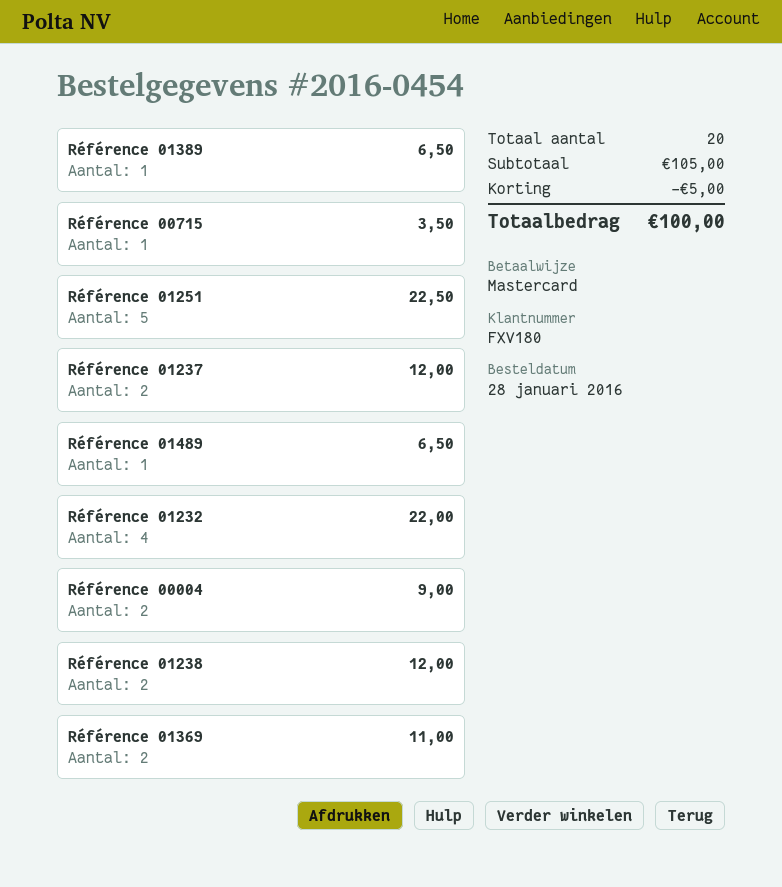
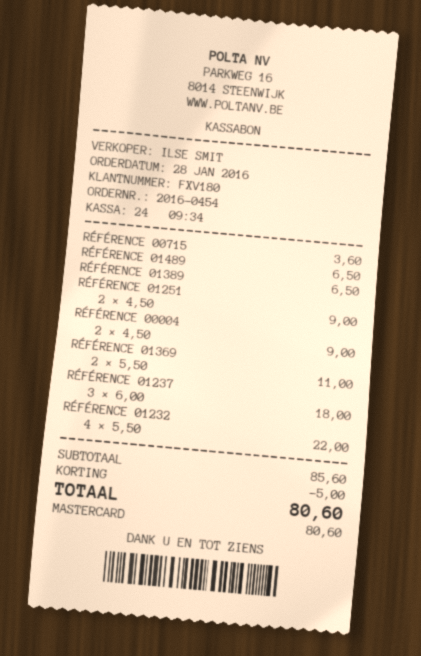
Référence 00715: 1 for 3.50 -> 1 for 3.60
Référence 01251: 5 for 22.50 -> 2 for 9.00
Référence 01237: 2 for 12.00 -> 3 for 18.00
Référence 01238: 2 for 12.00 -> none
subtotal: 105.00 -> 85.60
total: 100.00 -> 80.60

